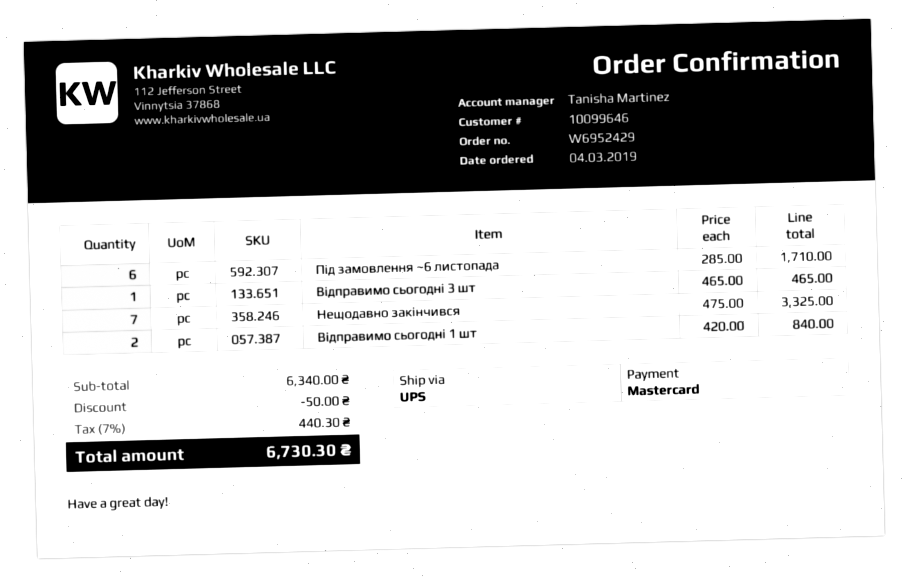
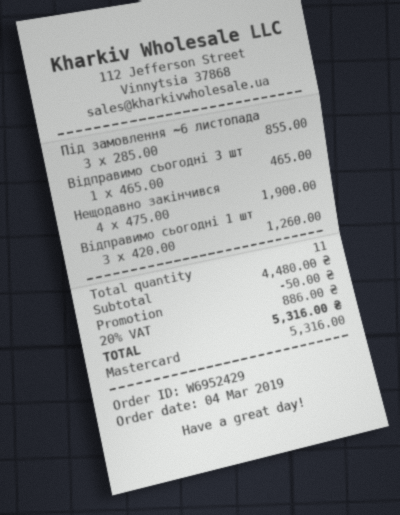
Під замовлення ~6 листопада: 6 x 285.00 = 1710.00 -> 3 x 285.00 = 855.00
Нещодавно закінчився: 7 x 475.00 = 3325.00 -> 4 x 475.00 = 1900.00
Відправимо сьогодні 1 шт: 2 x 420.00 = 840.00 -> 3 x 420.00 = 1260.00
subtotal: 6340.00 -> 4480.00
tax: 7% = 440.30 -> 20% = 886.00
total: 6730.30 -> 5316.00

